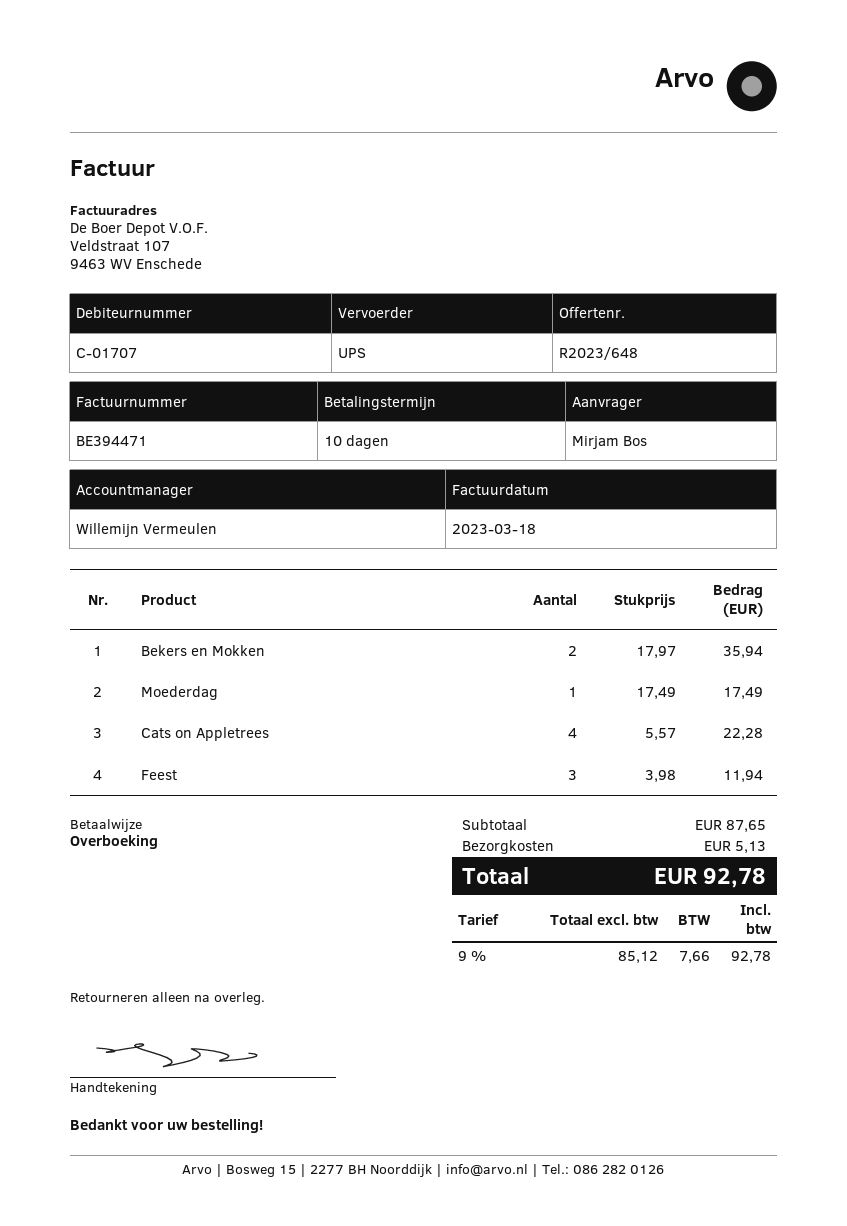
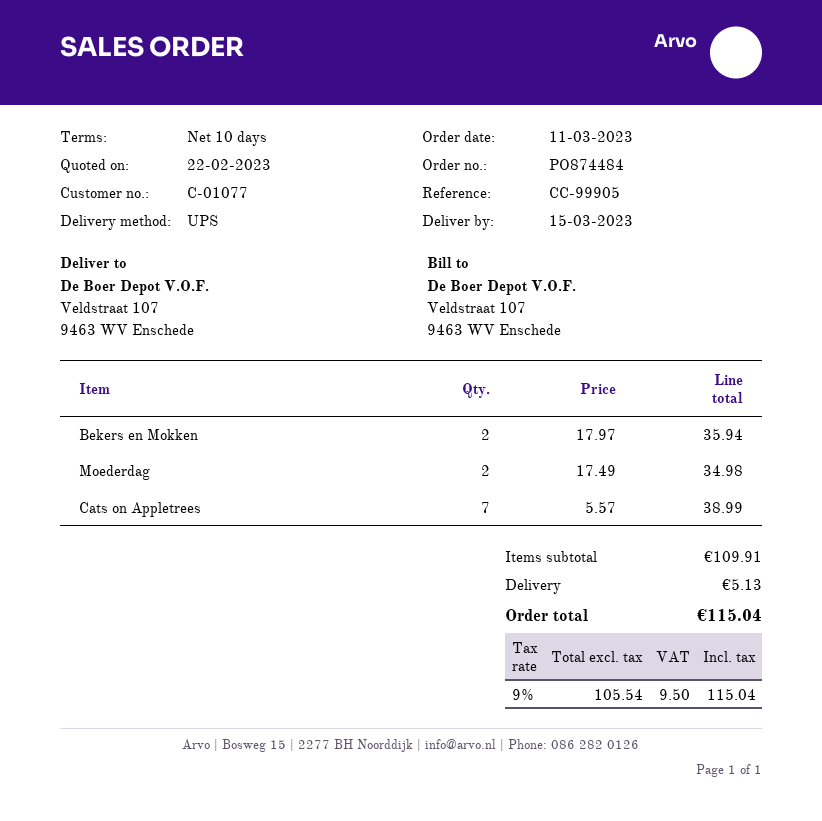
customer number: C-01707 -> C-01077
Moederdag: 1 x 17.49 = 17.49 -> 2 x 17.49 = 34.98
Cats on Appletrees: 4 x 5.57 = 22.28 -> 7 x 5.57 = 38.99
Feest: 3 x 3.98 = 11.94 -> none
subtotal: 87.65 -> 109.91
net: 85.12 -> 105.54
tax: 9% = 7.66 -> 9% = 9.50
total: 92.78 -> 115.04

